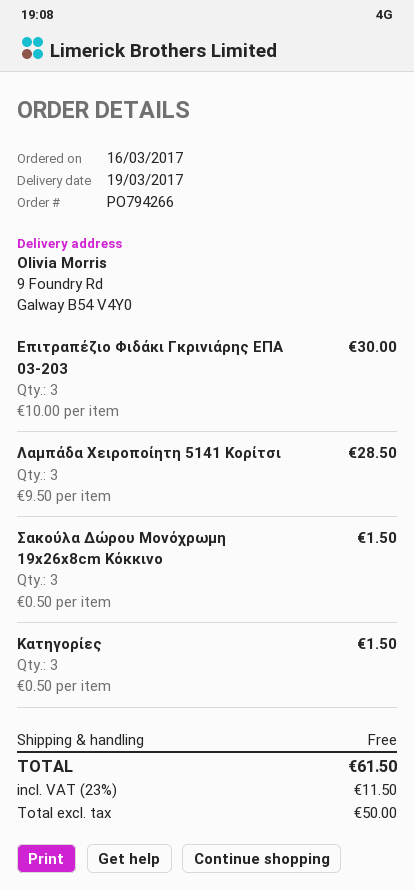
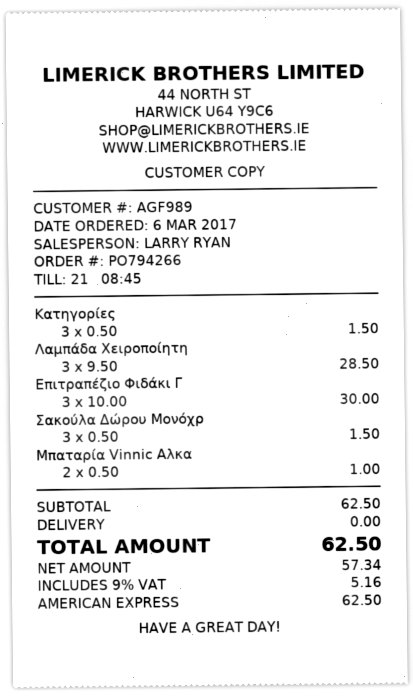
order date: 2017-03-16 -> 2017-03-06
Μπαταρία Vinnic Αλκα: none -> 2 x 0.50 = 1.00
net: 50.00 -> 57.34
tax: 23% = 11.50 -> 9% = 5.16
total: 61.50 -> 62.50

